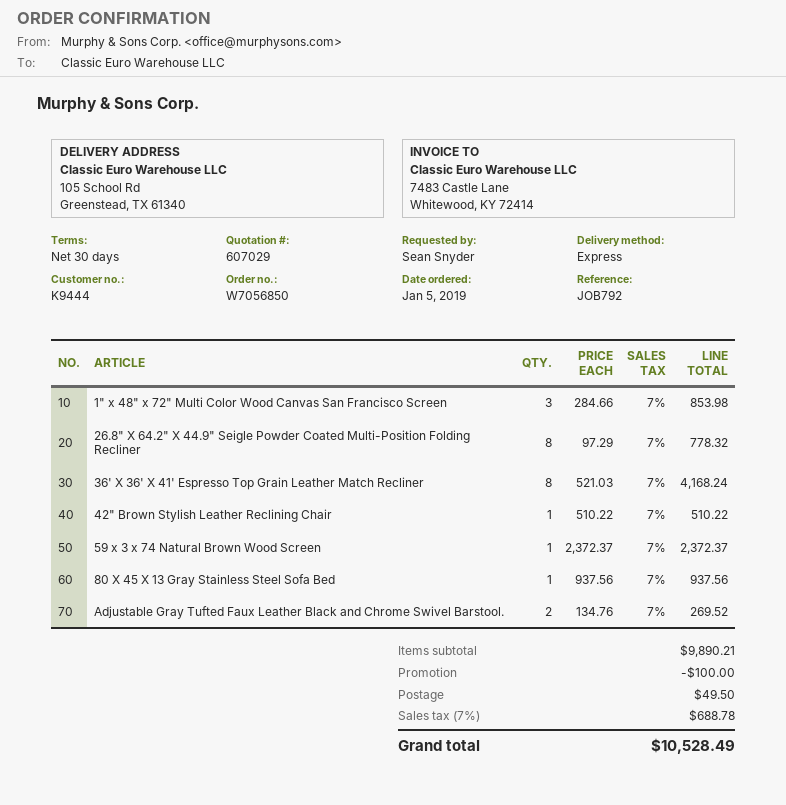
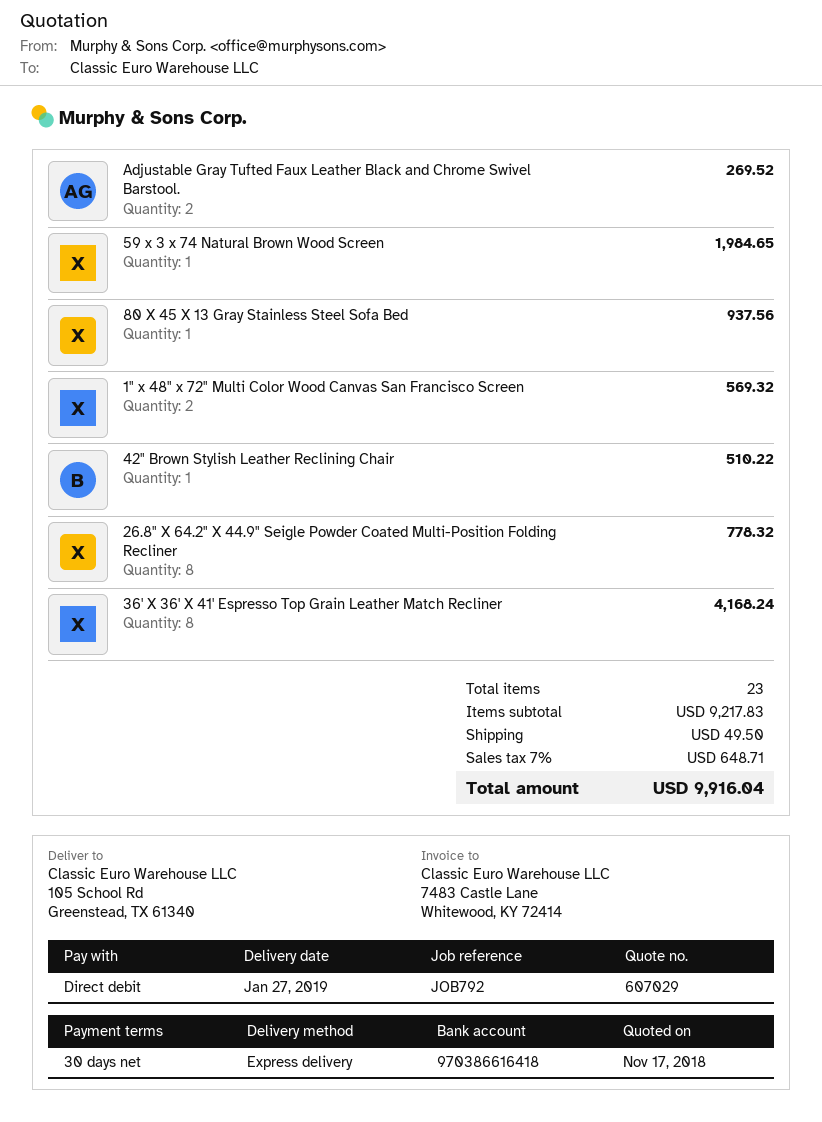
1" x 48" x 72" Multi Color Wood Canvas San Francisco Screen: 3 for 853.98 -> 2 for 569.32
59 x 3 x 74 Natural Brown Wood Screen: 1 for 2372.37 -> 1 for 1984.65
subtotal: 9890.21 -> 9217.83
discount: 100.00 -> none
tax: 7% = 688.78 -> 7% = 648.71
total: 10528.49 -> 9916.04

